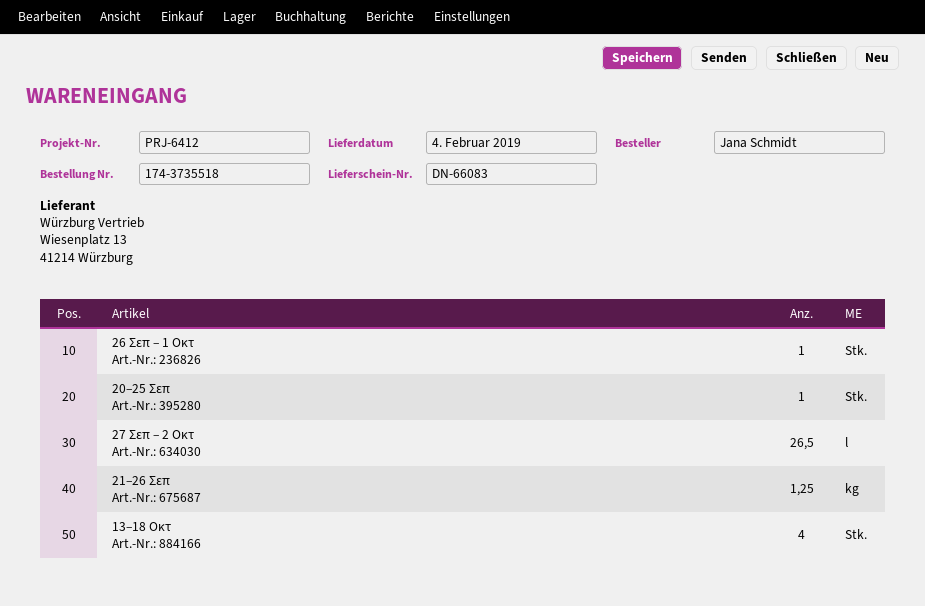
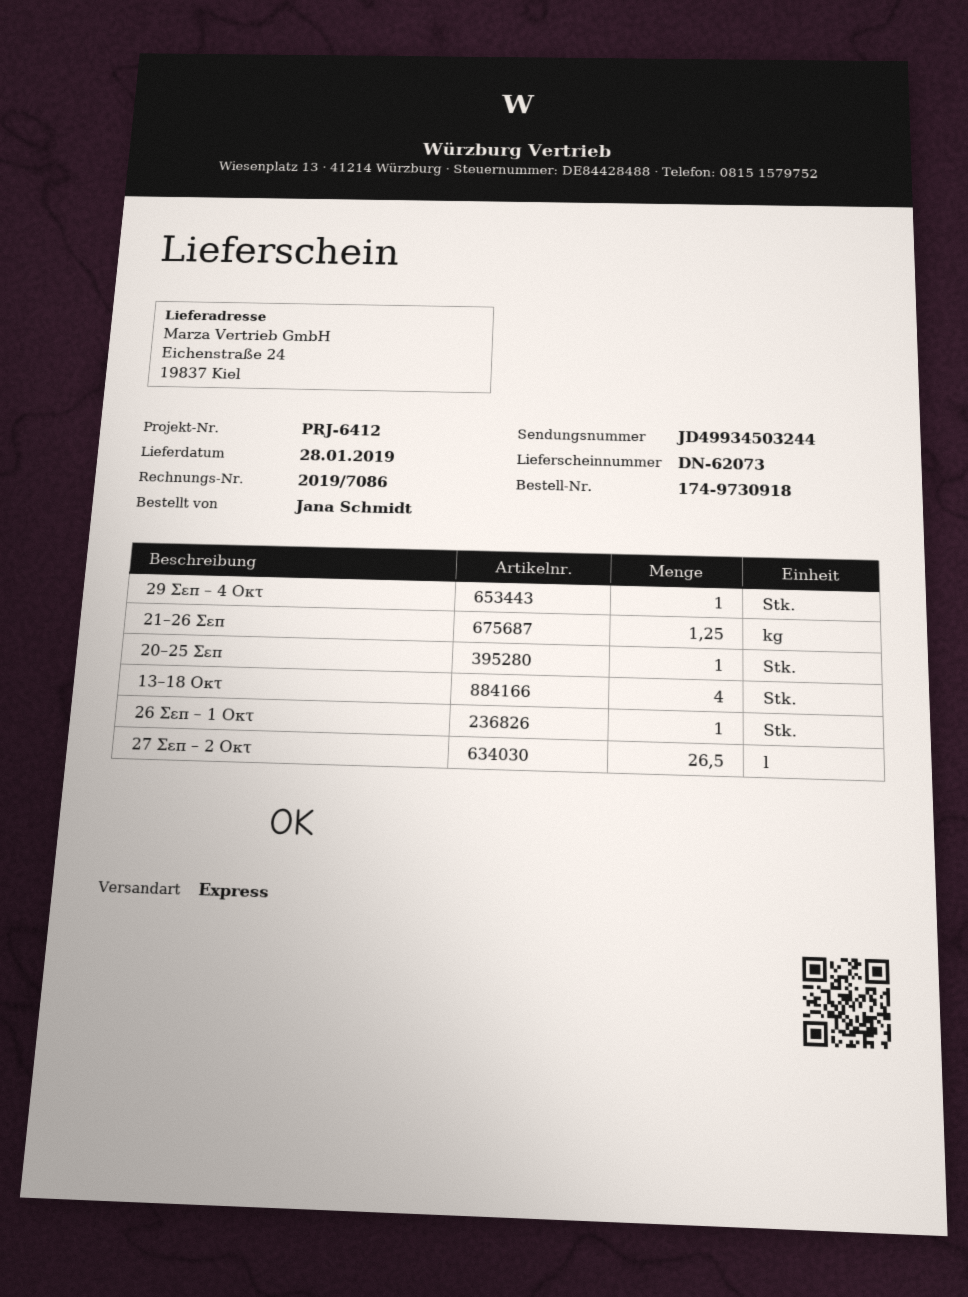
order number: 174-3735518 -> 174-9730918
delivery note number: DN-66083 -> DN-62073
delivery date: 2019-02-04 -> 2019-01-28
29 Σεπ – 4 Οκτ: none -> 1

